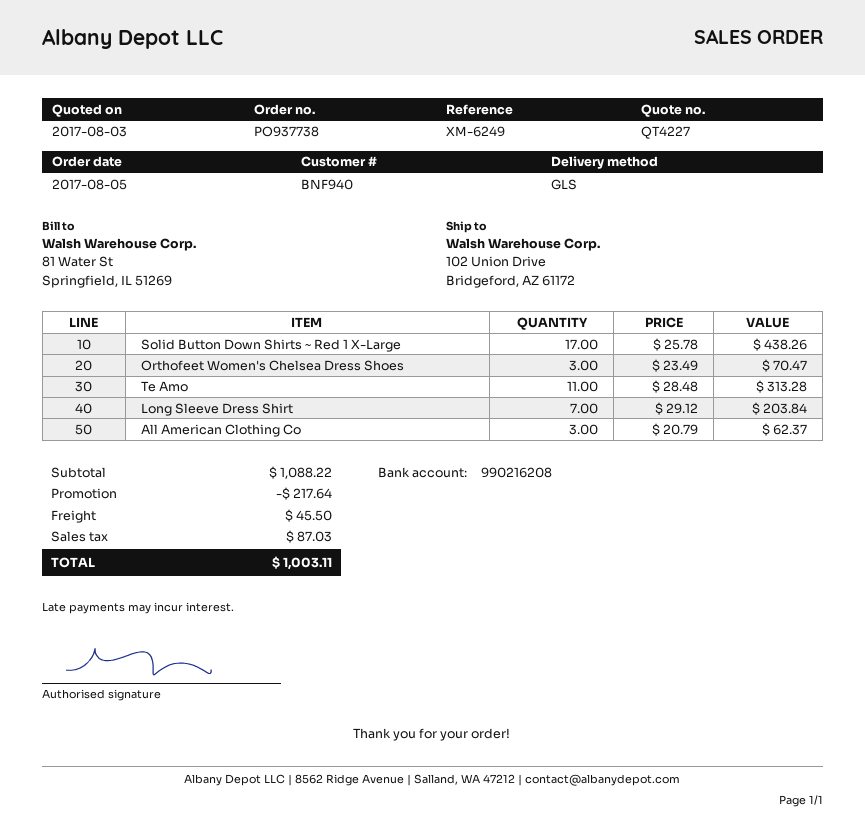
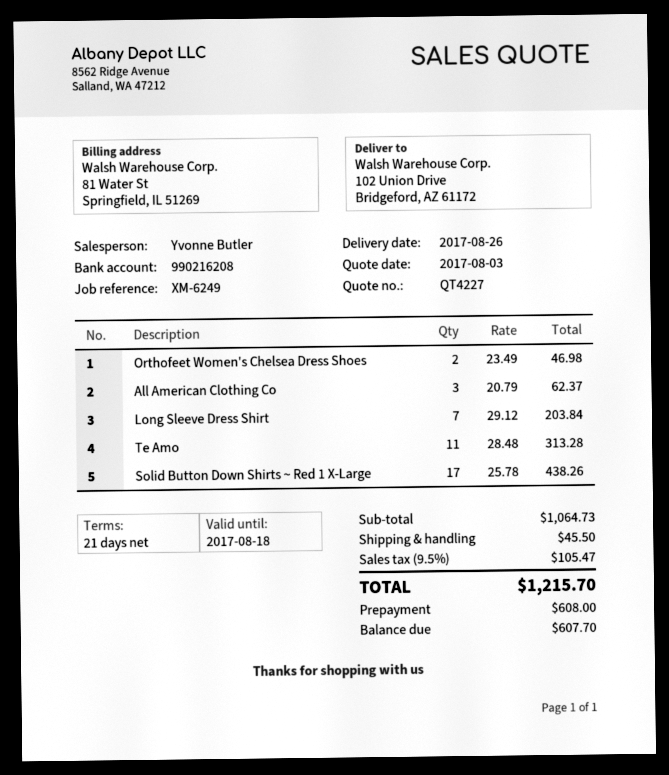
Orthofeet Women's Chelsea Dress Shoes: 3 x 23.49 = 70.47 -> 2 x 23.49 = 46.98
subtotal: 1088.22 -> 1064.73
discount: 217.64 -> none
tax: 87.03 -> 105.47
total: 1003.11 -> 1215.70

